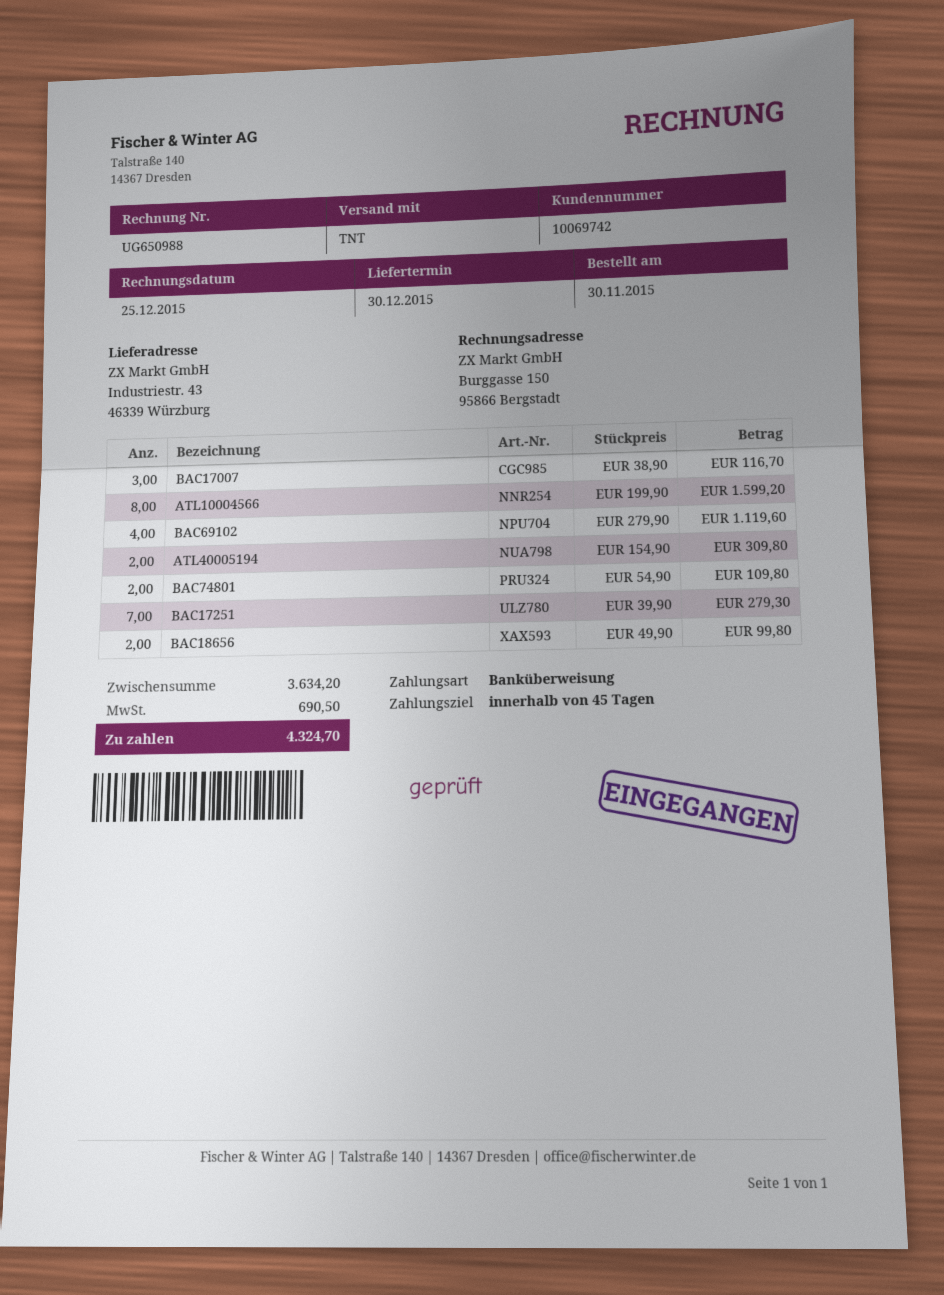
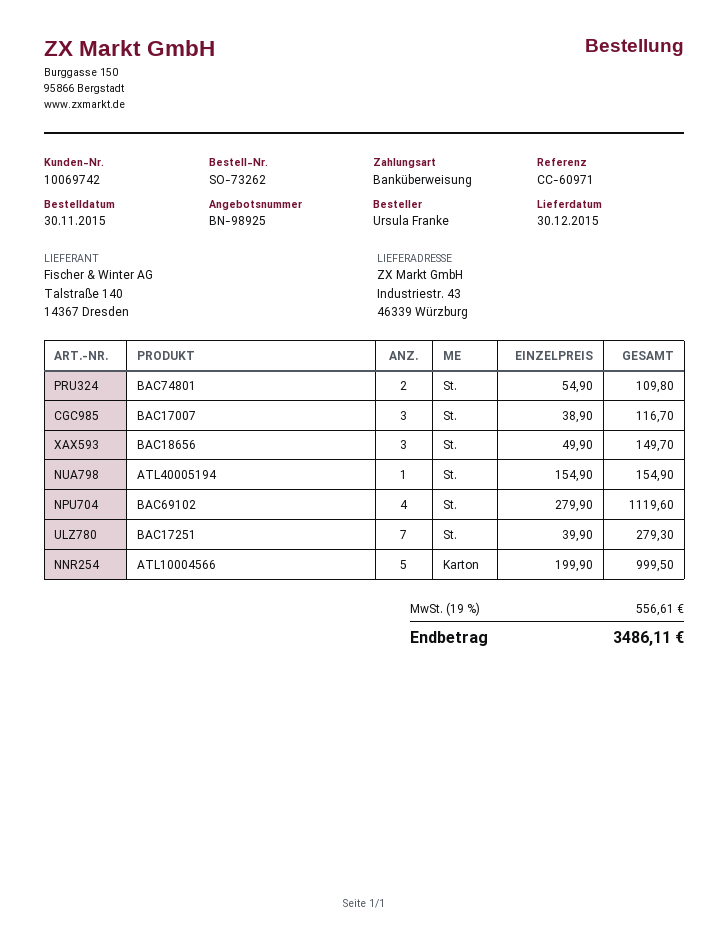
ATL10004566: 8 x 199.90 = 1599.20 -> 5 x 199.90 = 999.50
ATL40005194: 2 x 154.90 = 309.80 -> 1 x 154.90 = 154.90
BAC18656: 2 x 49.90 = 99.80 -> 3 x 49.90 = 149.70
tax: 690.50 -> 556.61
total: 4324.70 -> 3486.11

